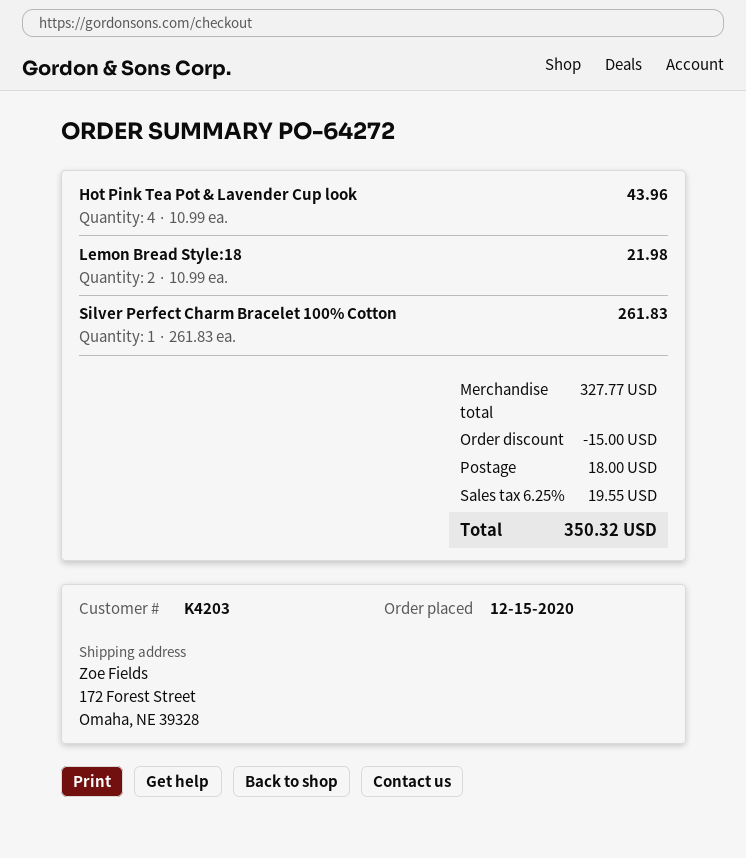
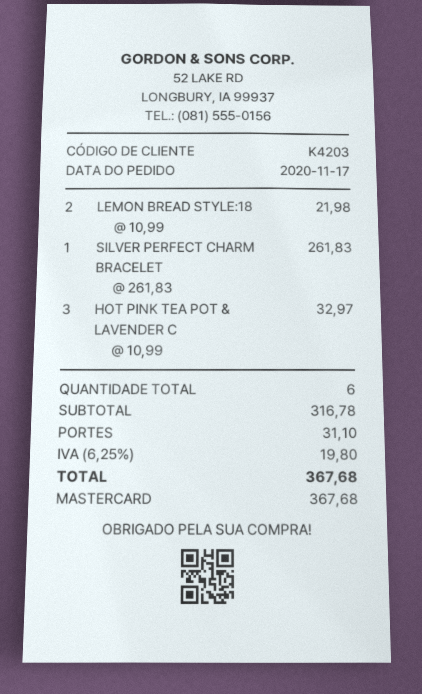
order date: 2020-12-15 -> 2020-11-17
Hot Pink Tea Pot & Lavender Cup look: 4 x 10.99 = 43.96 -> 3 x 10.99 = 32.97
subtotal: 327.77 -> 316.78
discount: 15.00 -> none
shipping: 18.00 -> 31.10
tax: 6.25% = 19.55 -> 6.25% = 19.80
total: 350.32 -> 367.68

